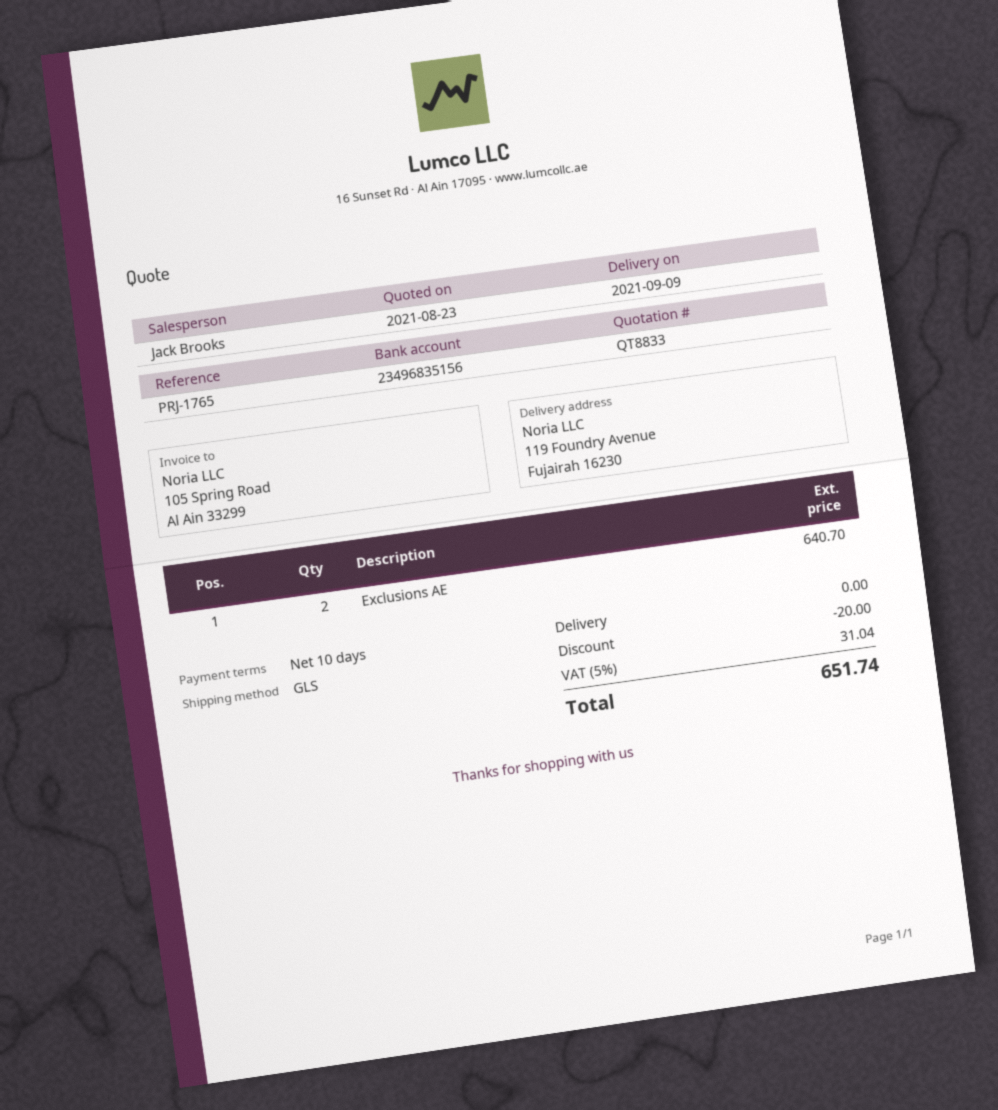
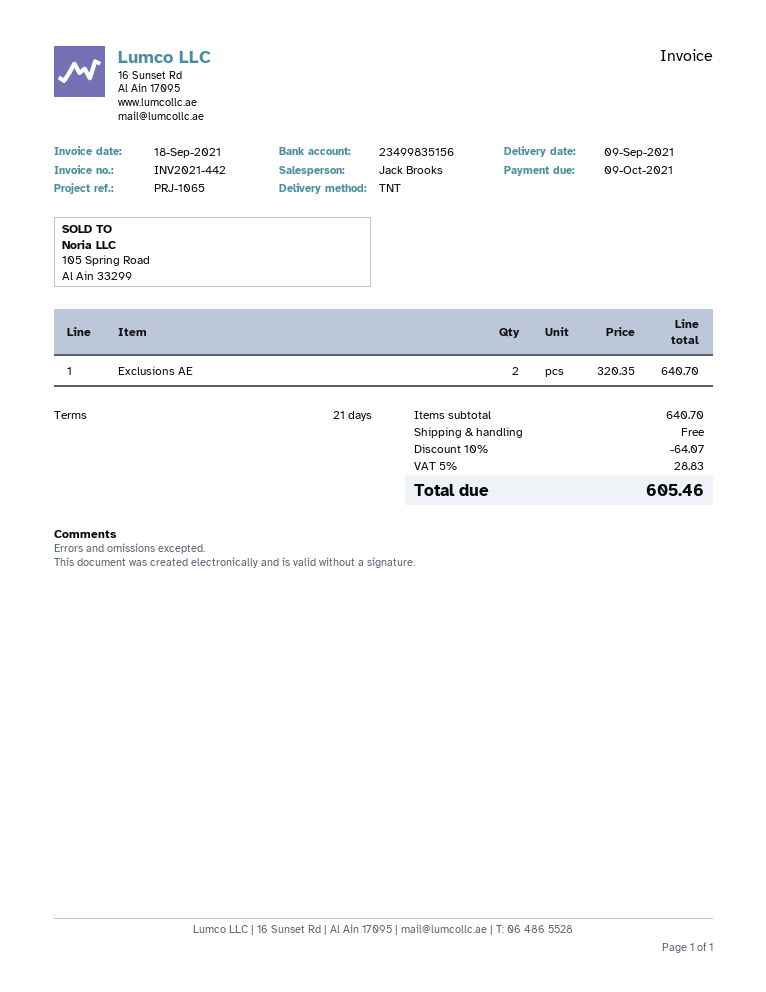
payment terms: 10 days -> 21 days
reference: PRJ-1765 -> PRJ-1065
bank account: 23496835156 -> 23499835156
shipping method: GLS -> TNT
discount: 20.00 -> 64.07
tax: 5% = 31.04 -> 5% = 28.83
total: 651.74 -> 605.46

